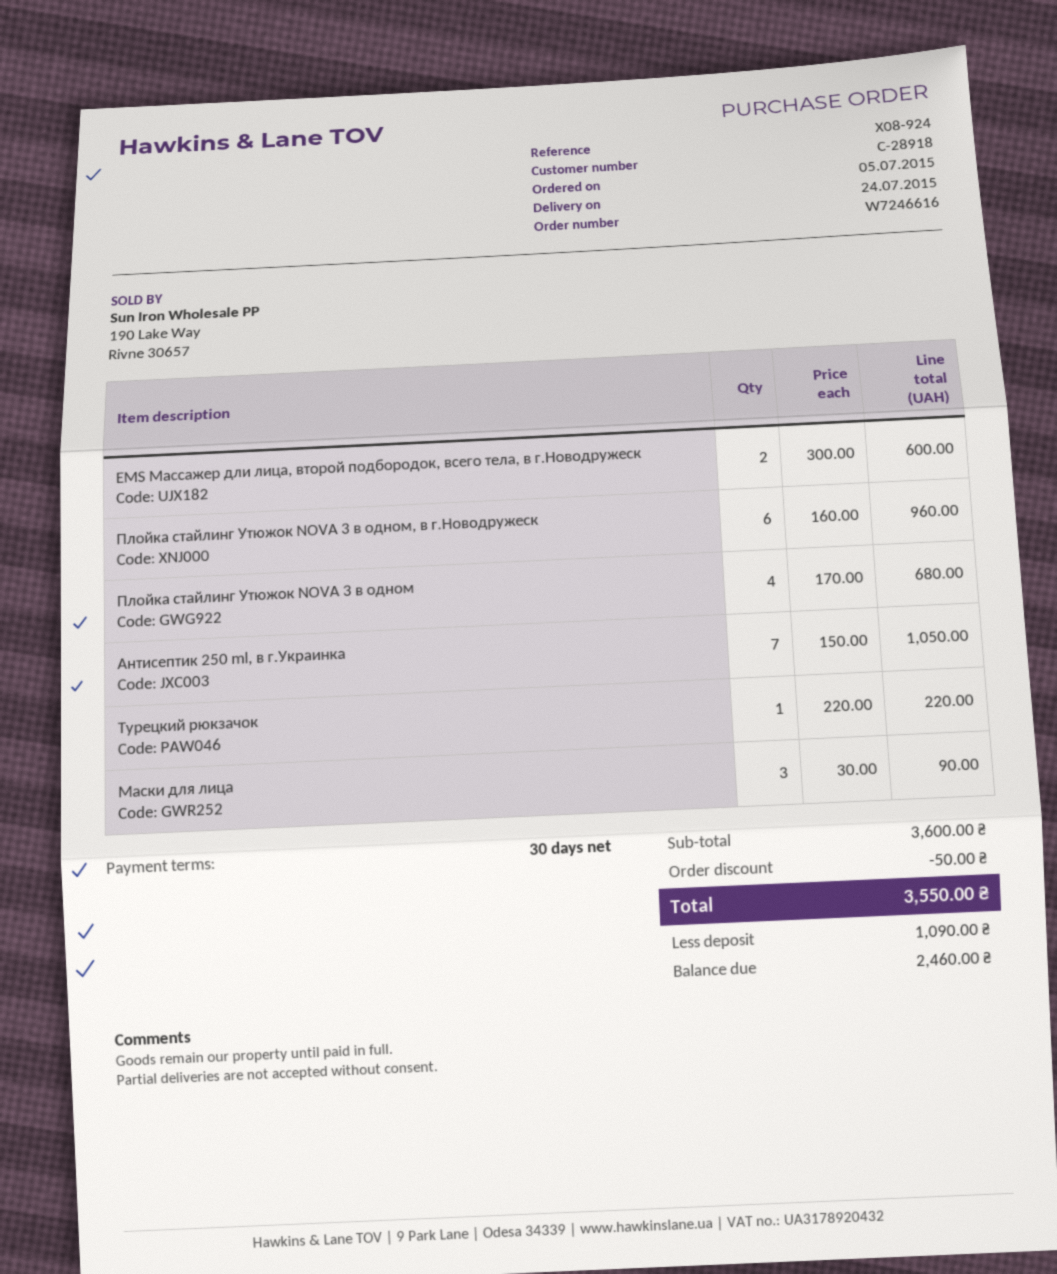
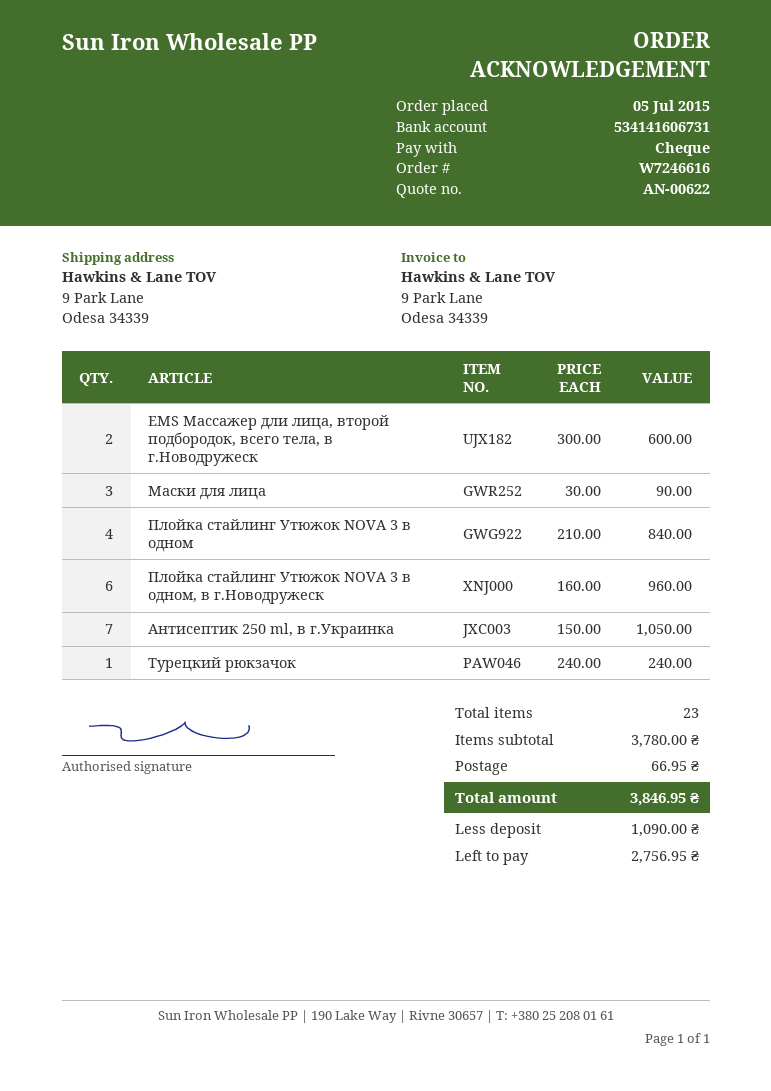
Плойка стайлинг Утюжок NOVA 3 в одном: 4 x 170.00 = 680.00 -> 4 x 210.00 = 840.00
Турецкий рюкзачок: 1 x 220.00 = 220.00 -> 1 x 240.00 = 240.00
subtotal: 3600.00 -> 3780.00
discount: 50.00 -> none
shipping: none -> 66.95
total: 3550.00 -> 3846.95
balance: 2460.00 -> 2756.95

